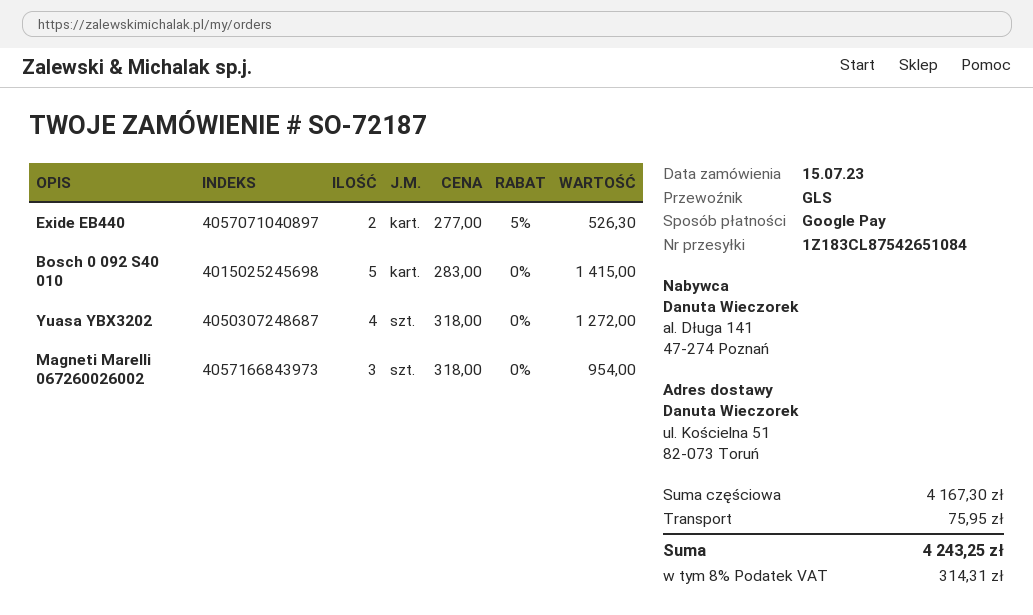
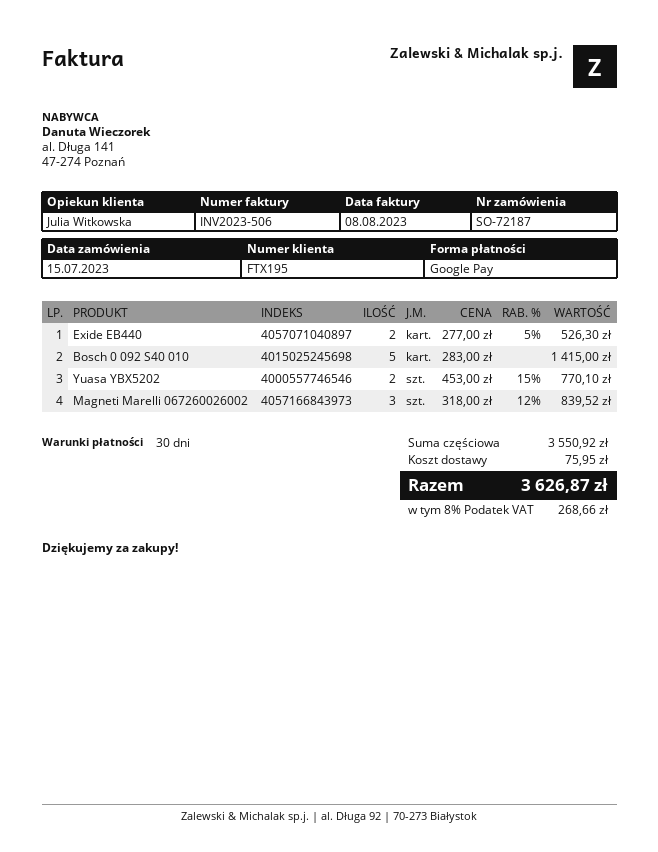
Yuasa YBX3202: 4 x 318.00 = 1272.00 -> none
Magneti Marelli 067260026002: 3 x 318.00 = 954.00 -> 3 x 318.00 - 12% = 839.52
Yuasa YBX5202: none -> 2 x 453.00 - 15% = 770.10
subtotal: 4167.30 -> 3550.92
tax: 8% = 314.31 -> 8% = 268.66
total: 4243.25 -> 3626.87

